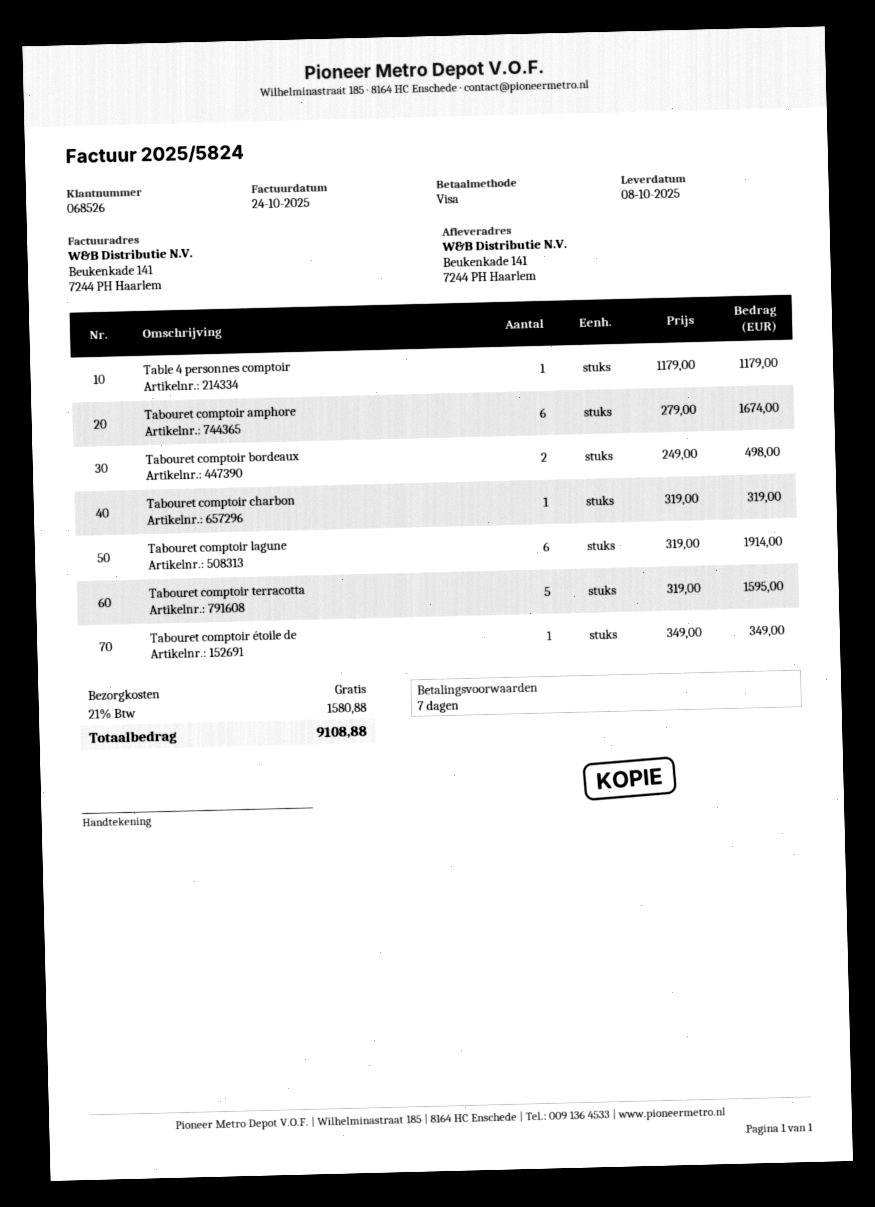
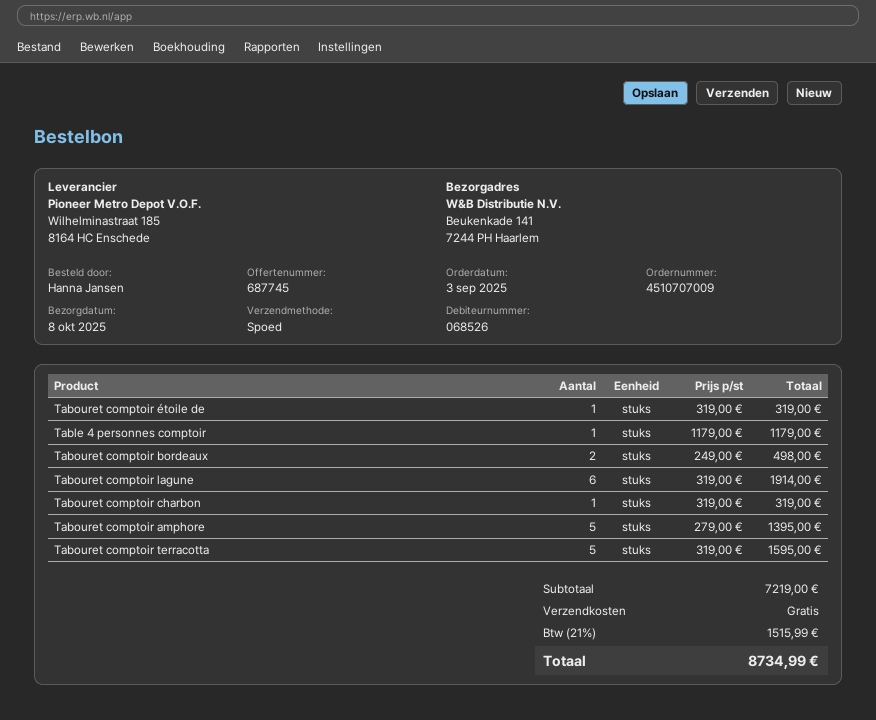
Tabouret comptoir amphore: 6 x 279.00 = 1674.00 -> 5 x 279.00 = 1395.00
Tabouret comptoir étoile de: 1 x 349.00 = 349.00 -> 1 x 319.00 = 319.00
tax: 21% = 1580.88 -> 21% = 1515.99
total: 9108.88 -> 8734.99

